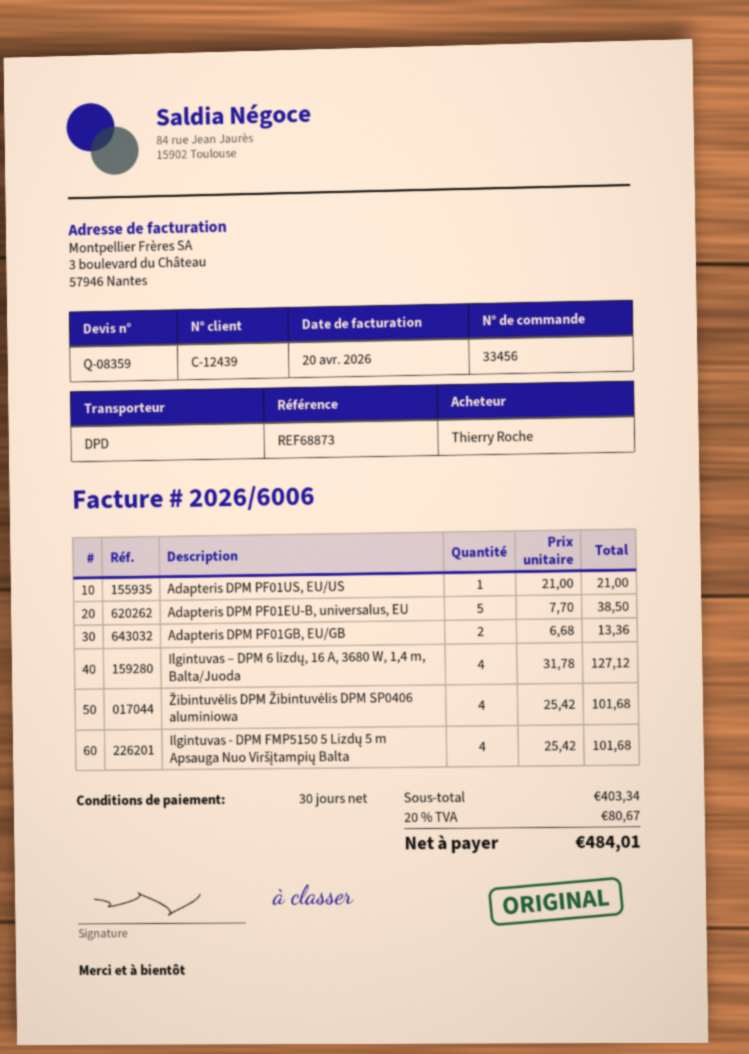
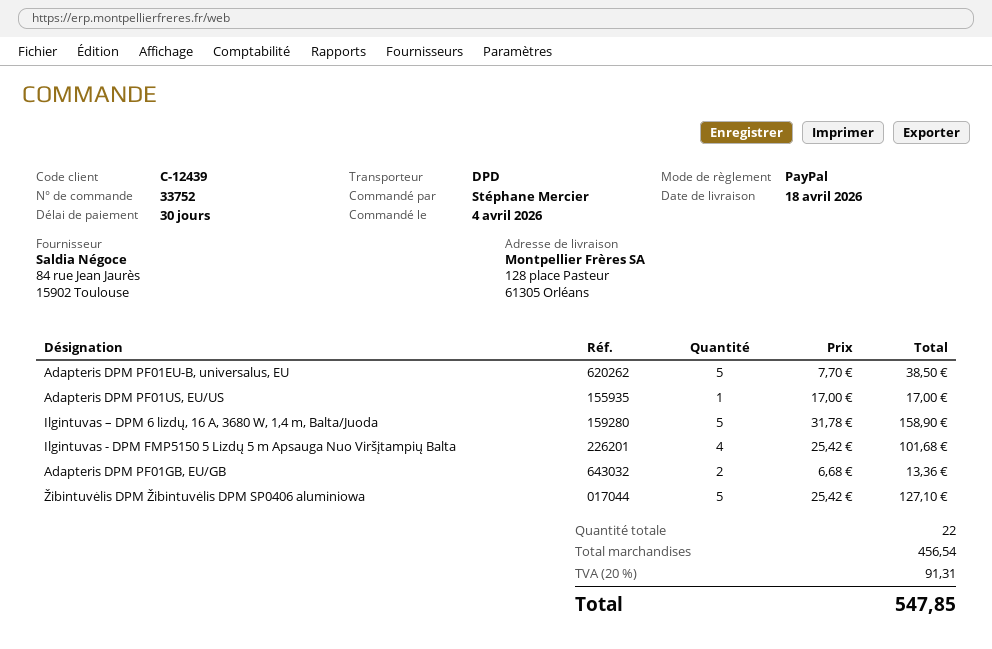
order number: 33456 -> 33752
ordered by: Thierry Roche -> Stéphane Mercier
Adapteris DPM PF01US, EU/US: 1 x 21.00 = 21.00 -> 1 x 17.00 = 17.00
Ilgintuvas – DPM 6 lizdų, 16 A, 3680 W, 1,4 m, Balta/Juoda: 4 x 31.78 = 127.12 -> 5 x 31.78 = 158.90
Žibintuvėlis DPM Žibintuvėlis DPM SP0406 aluminiowa: 4 x 25.42 = 101.68 -> 5 x 25.42 = 127.10
subtotal: 403.34 -> 456.54
tax: 20% = 80.67 -> 20% = 91.31
total: 484.01 -> 547.85

